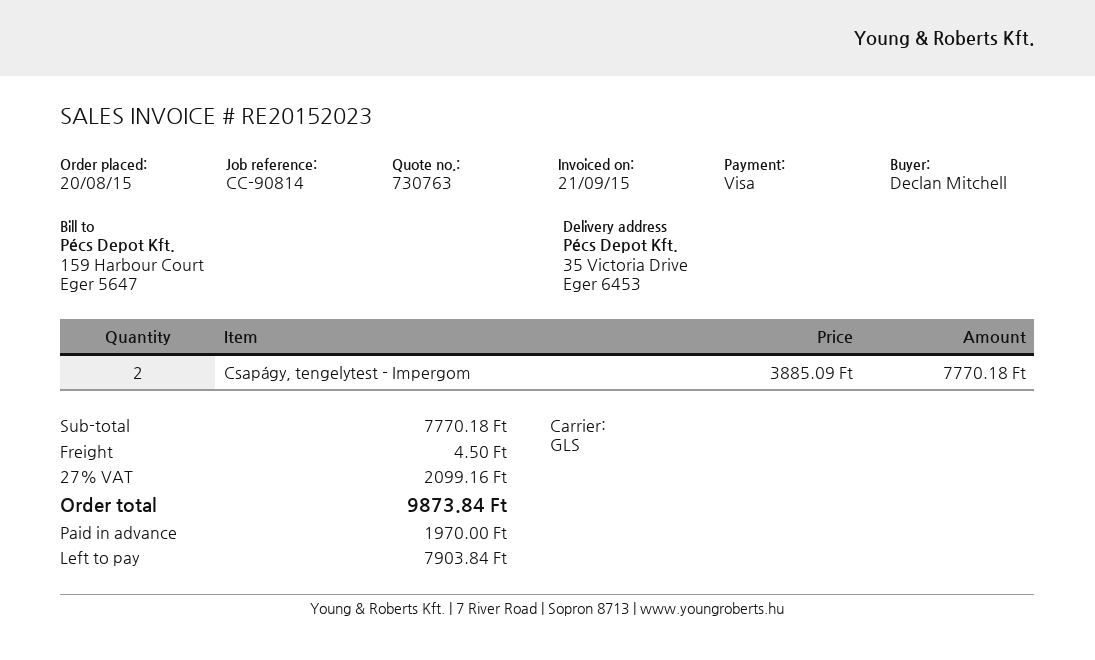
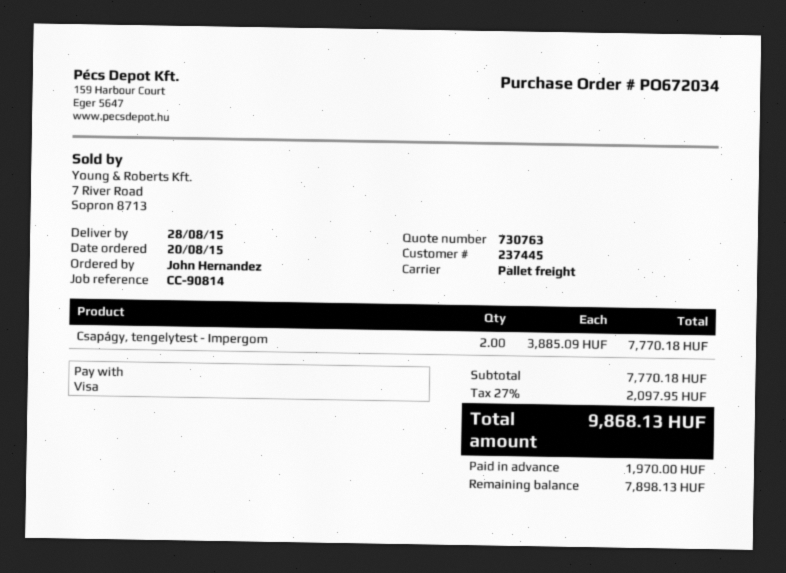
ordered by: Declan Mitchell -> John Hernandez
shipping method: GLS -> pallet freight
shipping: 4.50 -> none
tax: 27% = 2099.16 -> 27% = 2097.95
total: 9873.84 -> 9868.13
balance: 7903.84 -> 7898.13

